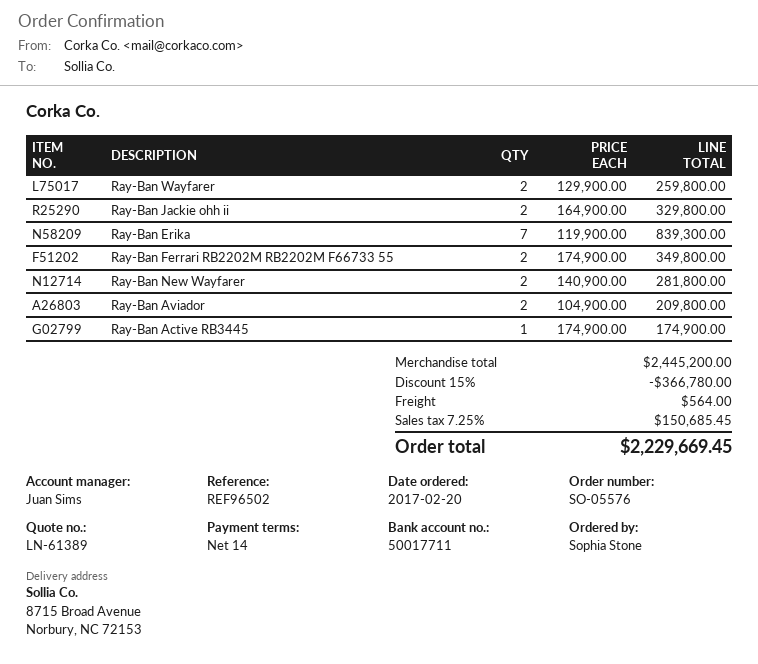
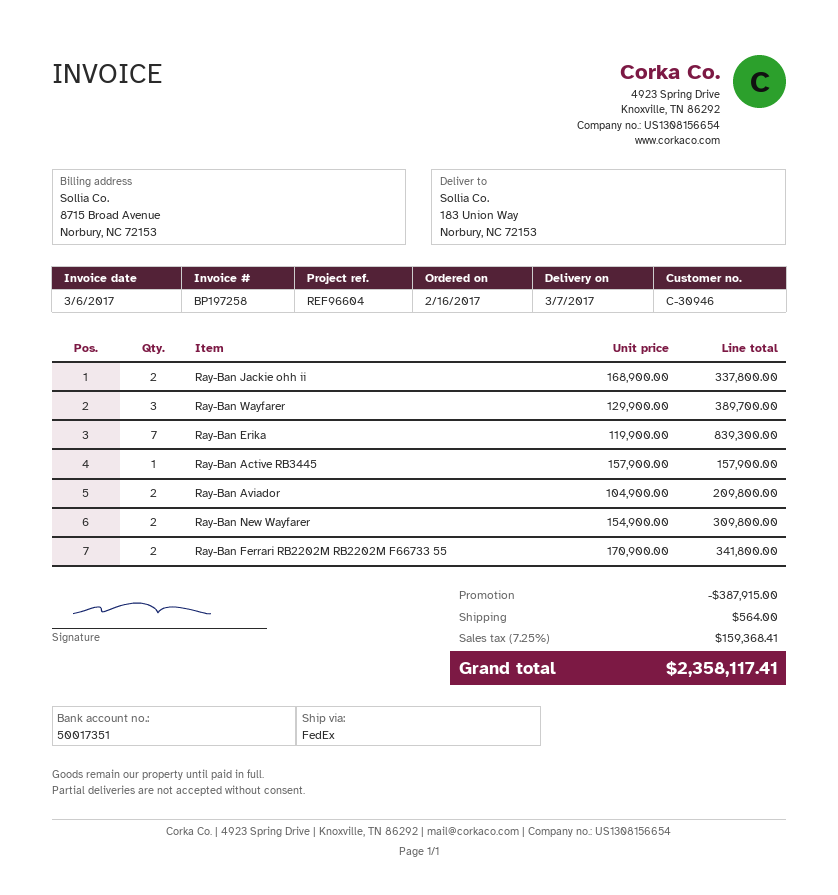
order date: 2017-02-20 -> 2017-02-16
reference: REF96502 -> REF96604
bank account: 50017711 -> 50017351
ship to: 8715 Broad Avenue, Norbury, NC 72153 -> 183 Union Way, Norbury, NC 72153
Ray-Ban Wayfarer: 2 x 129900.00 = 259800.00 -> 3 x 129900.00 = 389700.00
Ray-Ban Jackie ohh ii: 2 x 164900.00 = 329800.00 -> 2 x 168900.00 = 337800.00
Ray-Ban Ferrari RB2202M RB2202M F66733 55: 2 x 174900.00 = 349800.00 -> 2 x 170900.00 = 341800.00
Ray-Ban New Wayfarer: 2 x 140900.00 = 281800.00 -> 2 x 154900.00 = 309800.00
Ray-Ban Active RB3445: 1 x 174900.00 = 174900.00 -> 1 x 157900.00 = 157900.00
discount: 366780.00 -> 387915.00
tax: 7.25% = 150685.45 -> 7.25% = 159368.41
total: 2229669.45 -> 2358117.41

